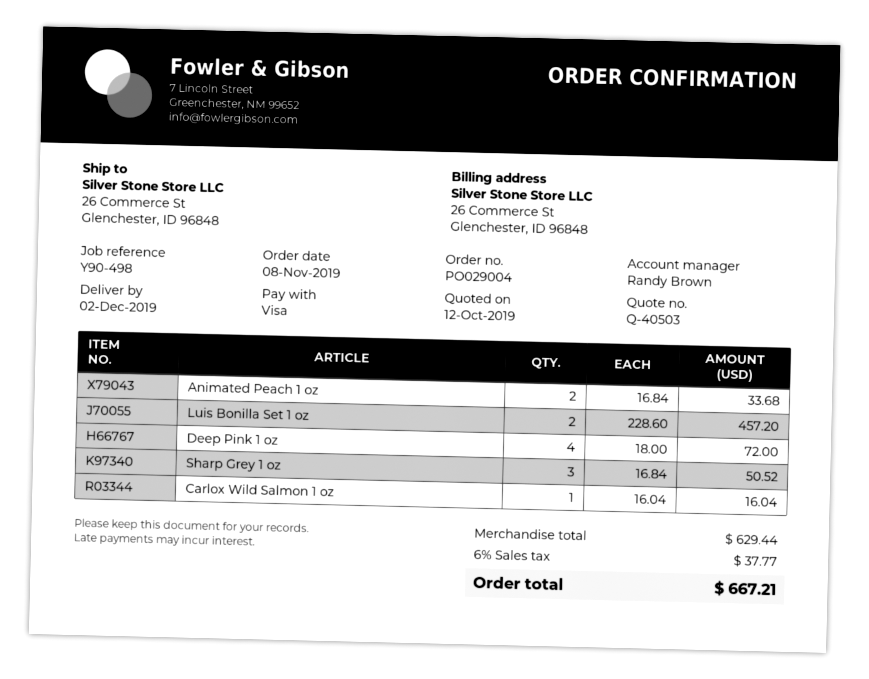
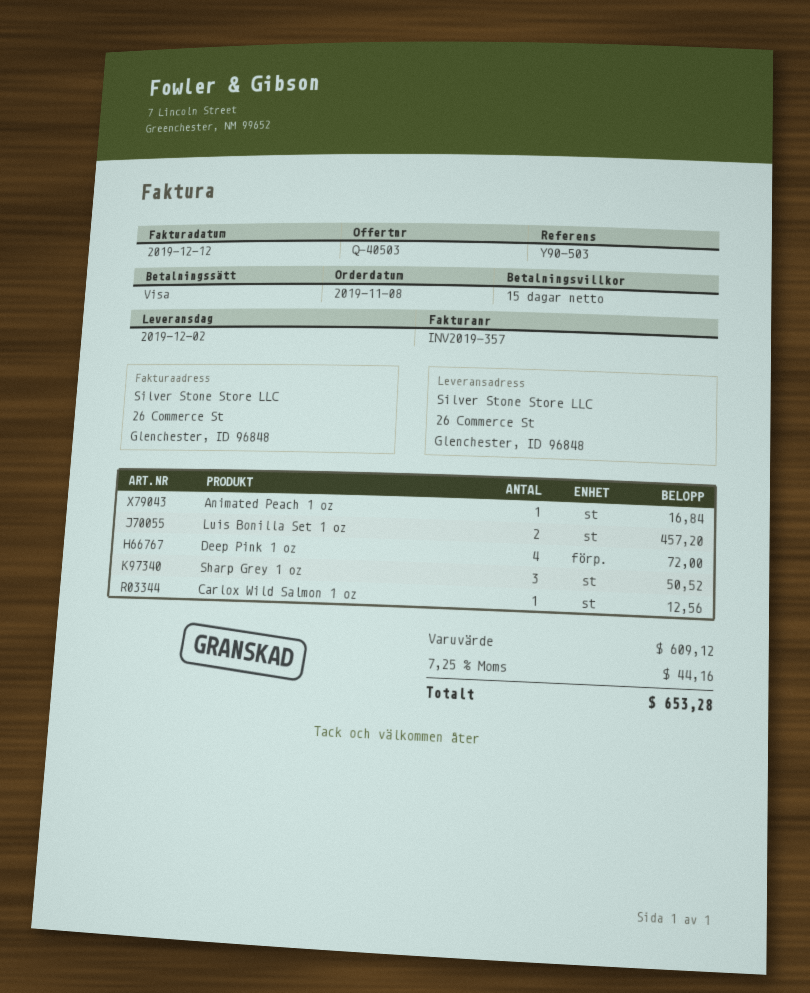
reference: Y90-498 -> Y90-503
Animated Peach 1 oz: 2 for 33.68 -> 1 for 16.84
Carlox Wild Salmon 1 oz: 1 for 16.04 -> 1 for 12.56
subtotal: 629.44 -> 609.12
tax: 6% = 37.77 -> 7.25% = 44.16
total: 667.21 -> 653.28

